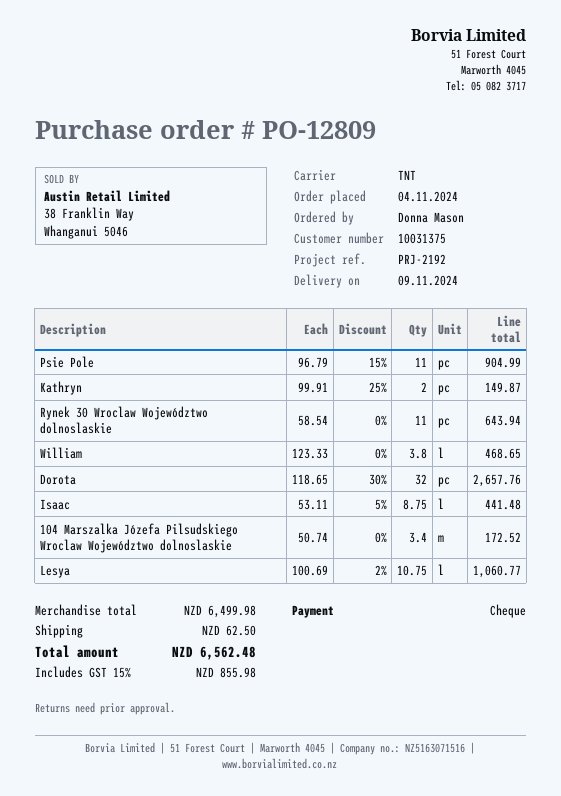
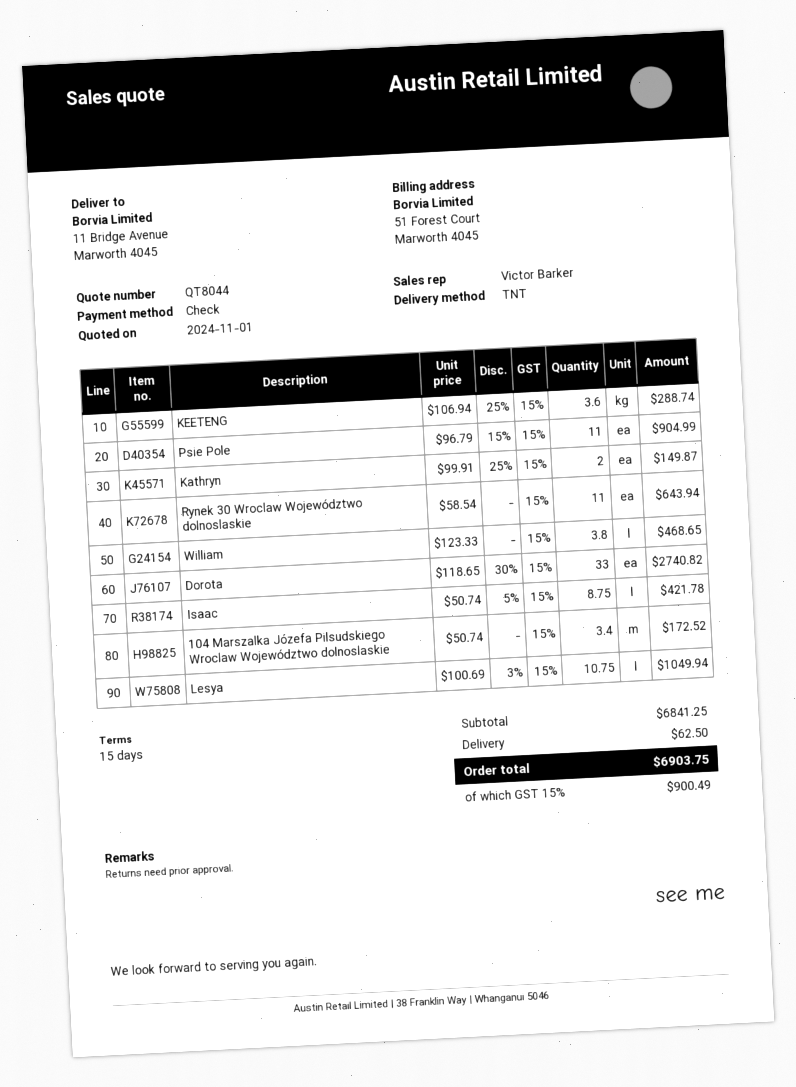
Dorota: 32 x 118.65 - 30% = 2657.76 -> 33 x 118.65 - 30% = 2740.82
Isaac: 8.75 x 53.11 - 5% = 441.48 -> 8.75 x 50.74 - 5% = 421.78
Lesya: 10.75 x 100.69 - 2% = 1060.77 -> 10.75 x 100.69 - 3% = 1049.94
KEETENG: none -> 3.6 x 106.94 - 25% = 288.74
subtotal: 6499.98 -> 6841.25
tax: 15% = 855.98 -> 15% = 900.49
total: 6562.48 -> 6903.75

